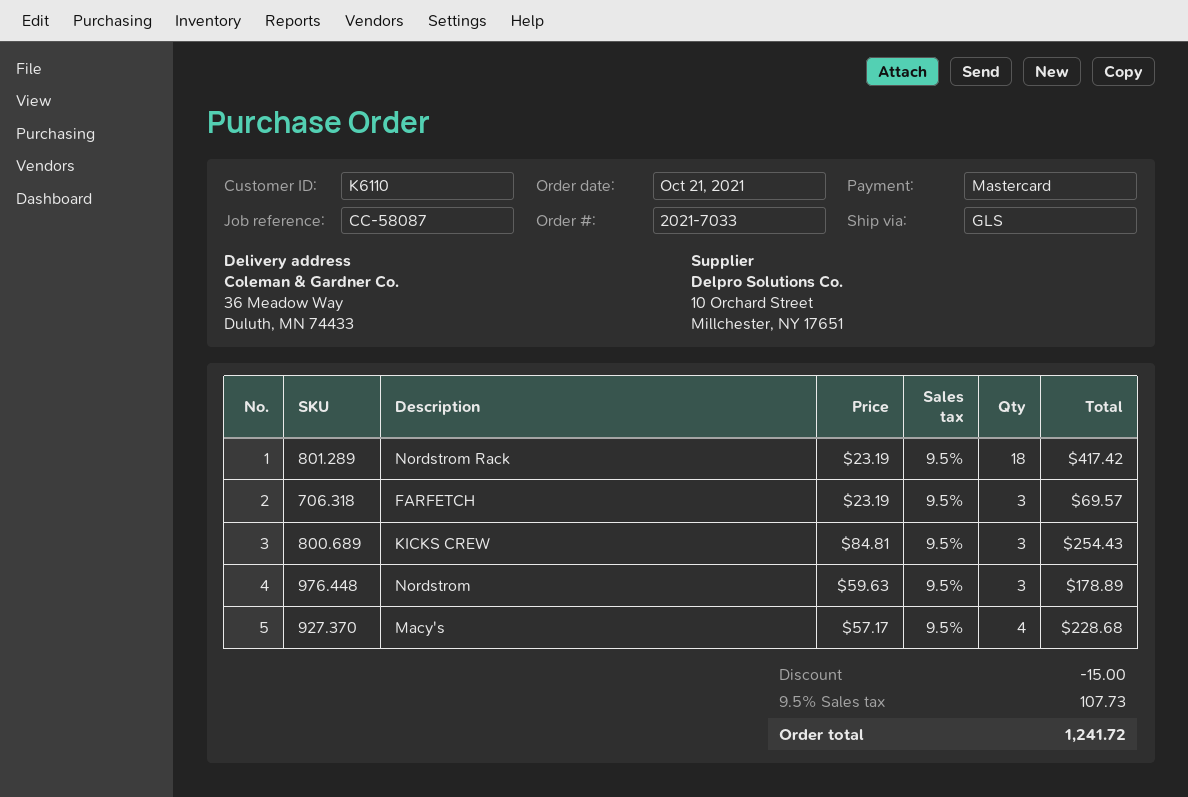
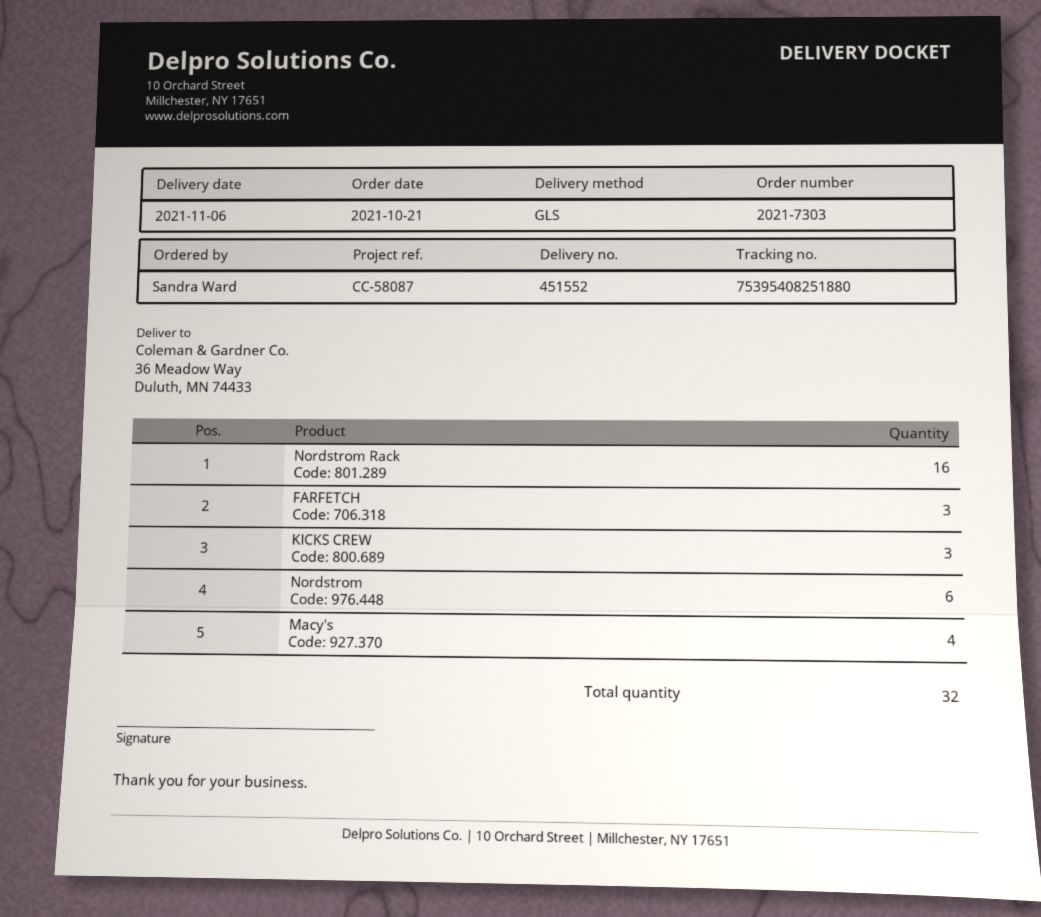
order number: 2021-7033 -> 2021-7303
Nordstrom Rack: 18 -> 16
Nordstrom: 3 -> 6

